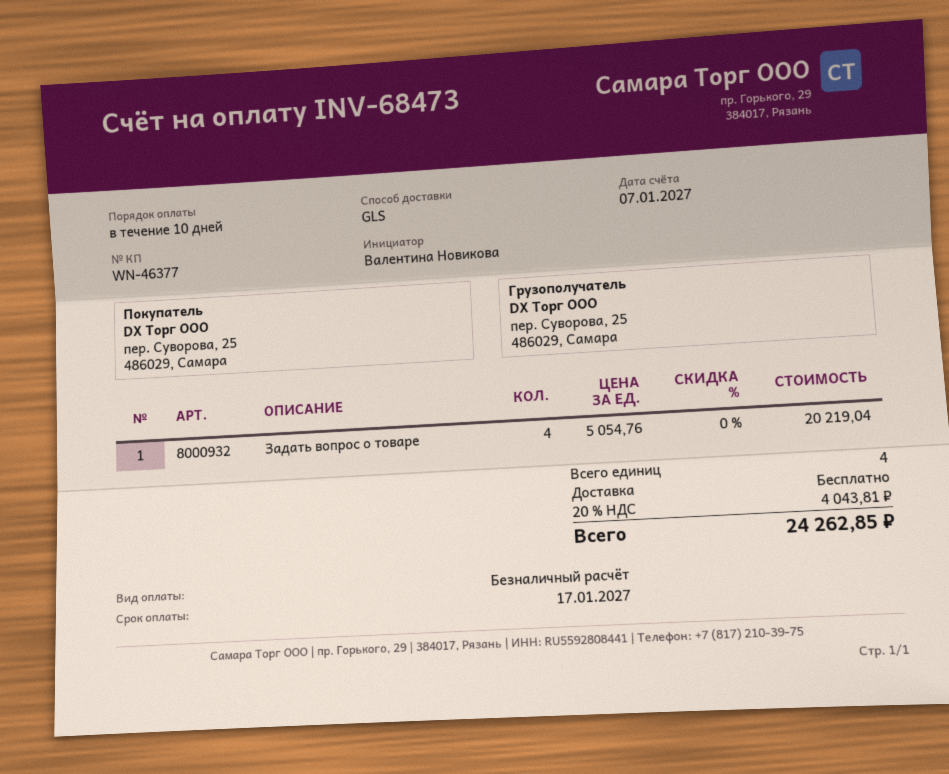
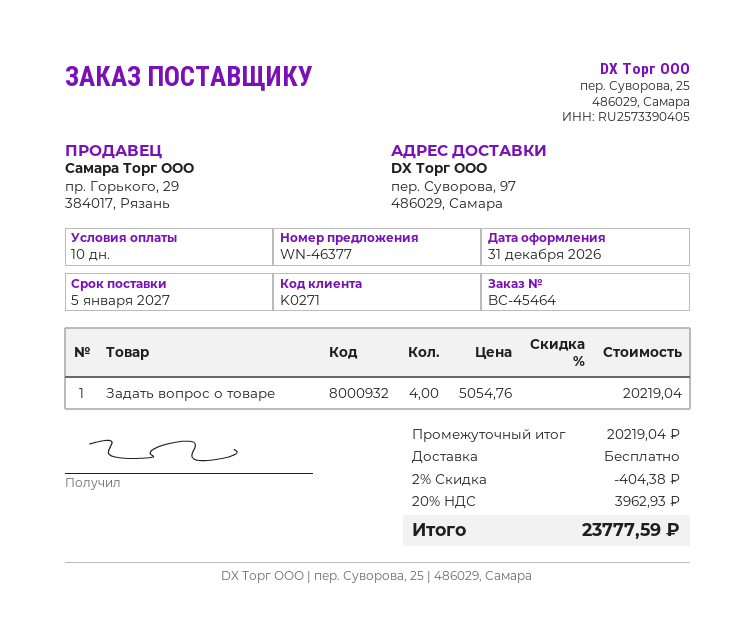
ship to: пер. Суворова, 25, 486029, Самара -> пер. Суворова, 97, 486029, Самара
discount: none -> 2% = 404.38
tax: 20% = 4043.81 -> 20% = 3962.93
total: 24262.85 -> 23777.59

